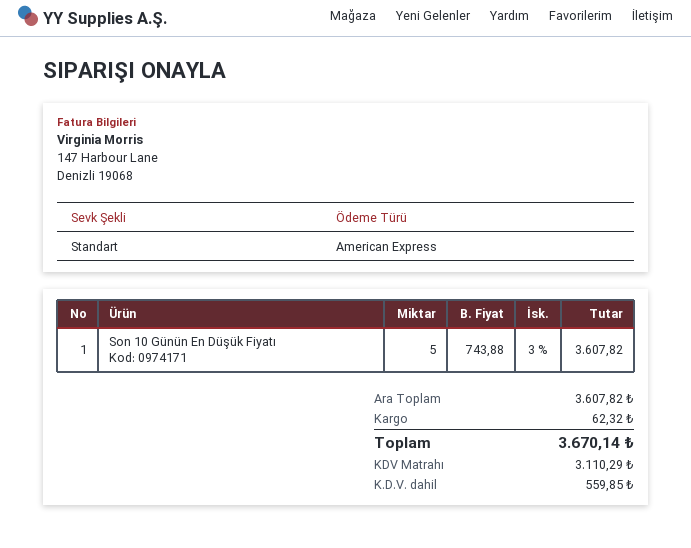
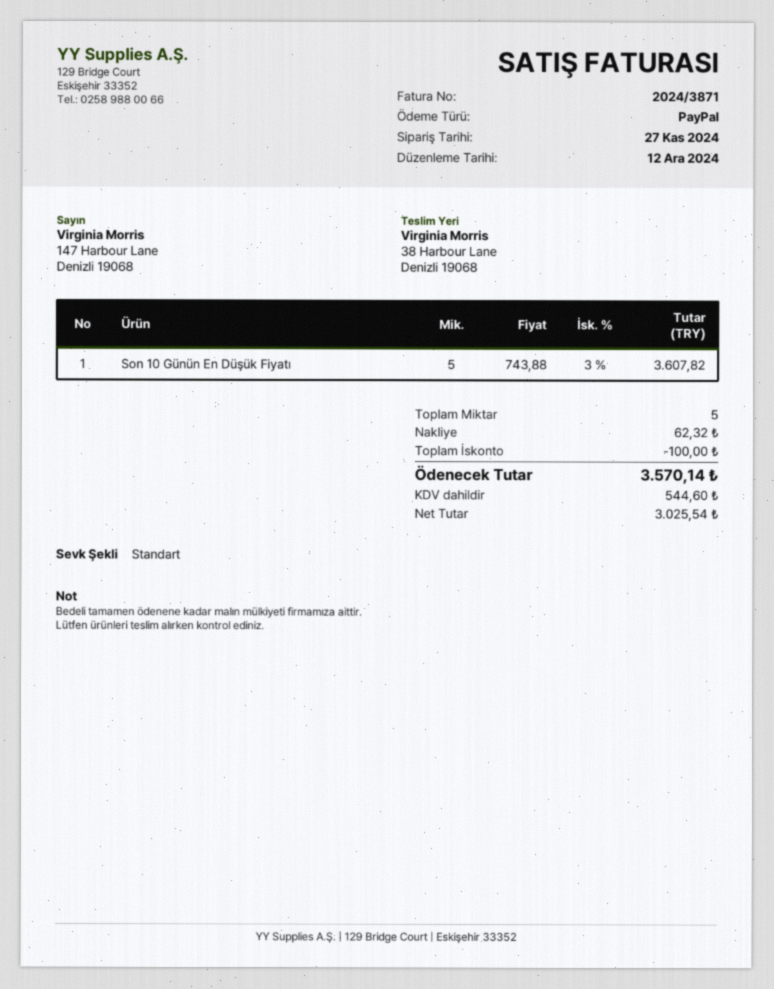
payment method: American Express -> PayPal
discount: none -> 100.00
net: 3110.29 -> 3025.54
tax: 559.85 -> 544.60
total: 3670.14 -> 3570.14

